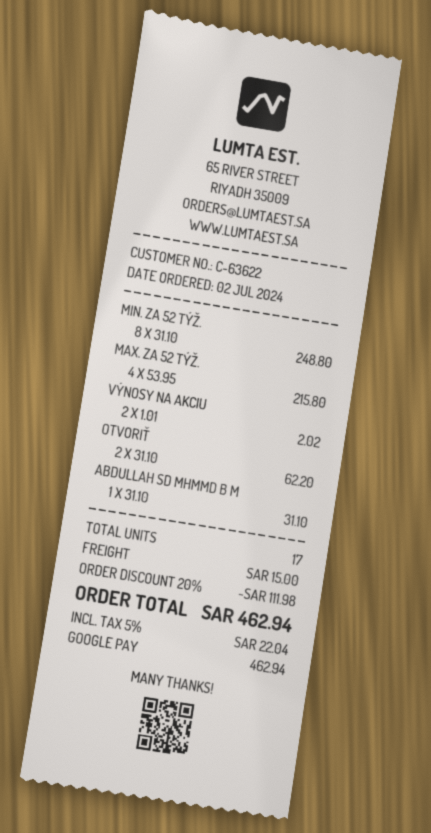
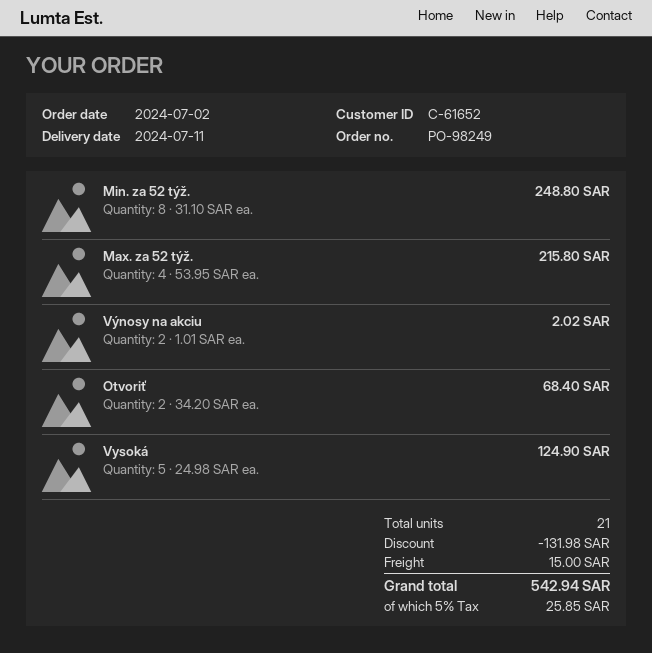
customer number: C-63622 -> C-61652
OTVORIŤ: 2 x 31.10 = 62.20 -> 2 x 34.20 = 68.40
ABDULLAH SD MHMMD B M: 1 x 31.10 = 31.10 -> none
Vysoká: none -> 5 x 24.98 = 124.90
total quantity: 17 -> 21
discount: 111.98 -> 131.98
tax: 5% = 22.04 -> 5% = 25.85
total: 462.94 -> 542.94

